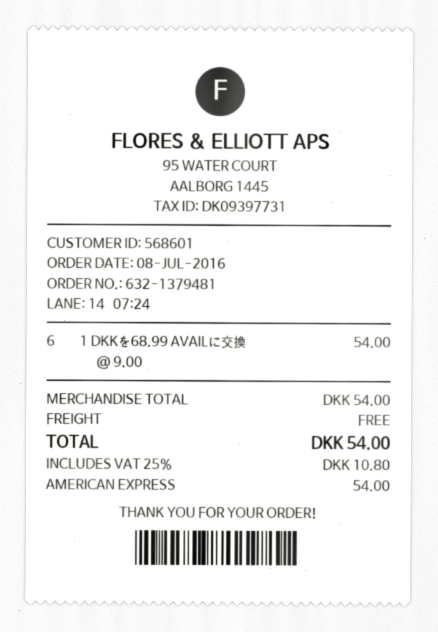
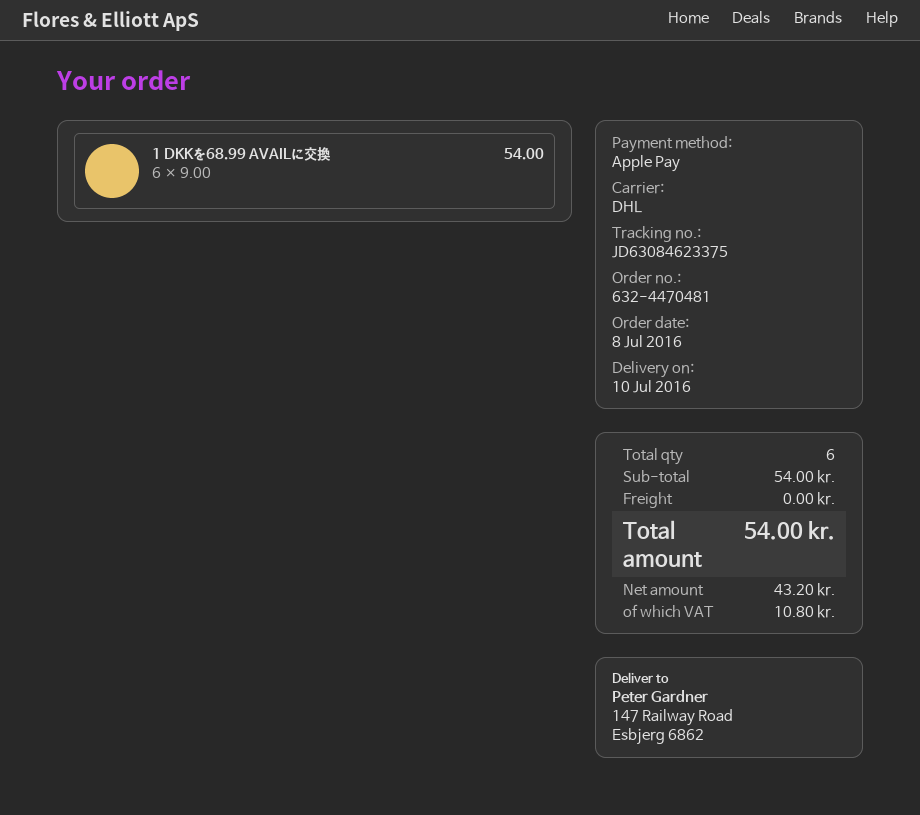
order number: 632-1379481 -> 632-4470481
payment method: American Express -> Apple Pay

